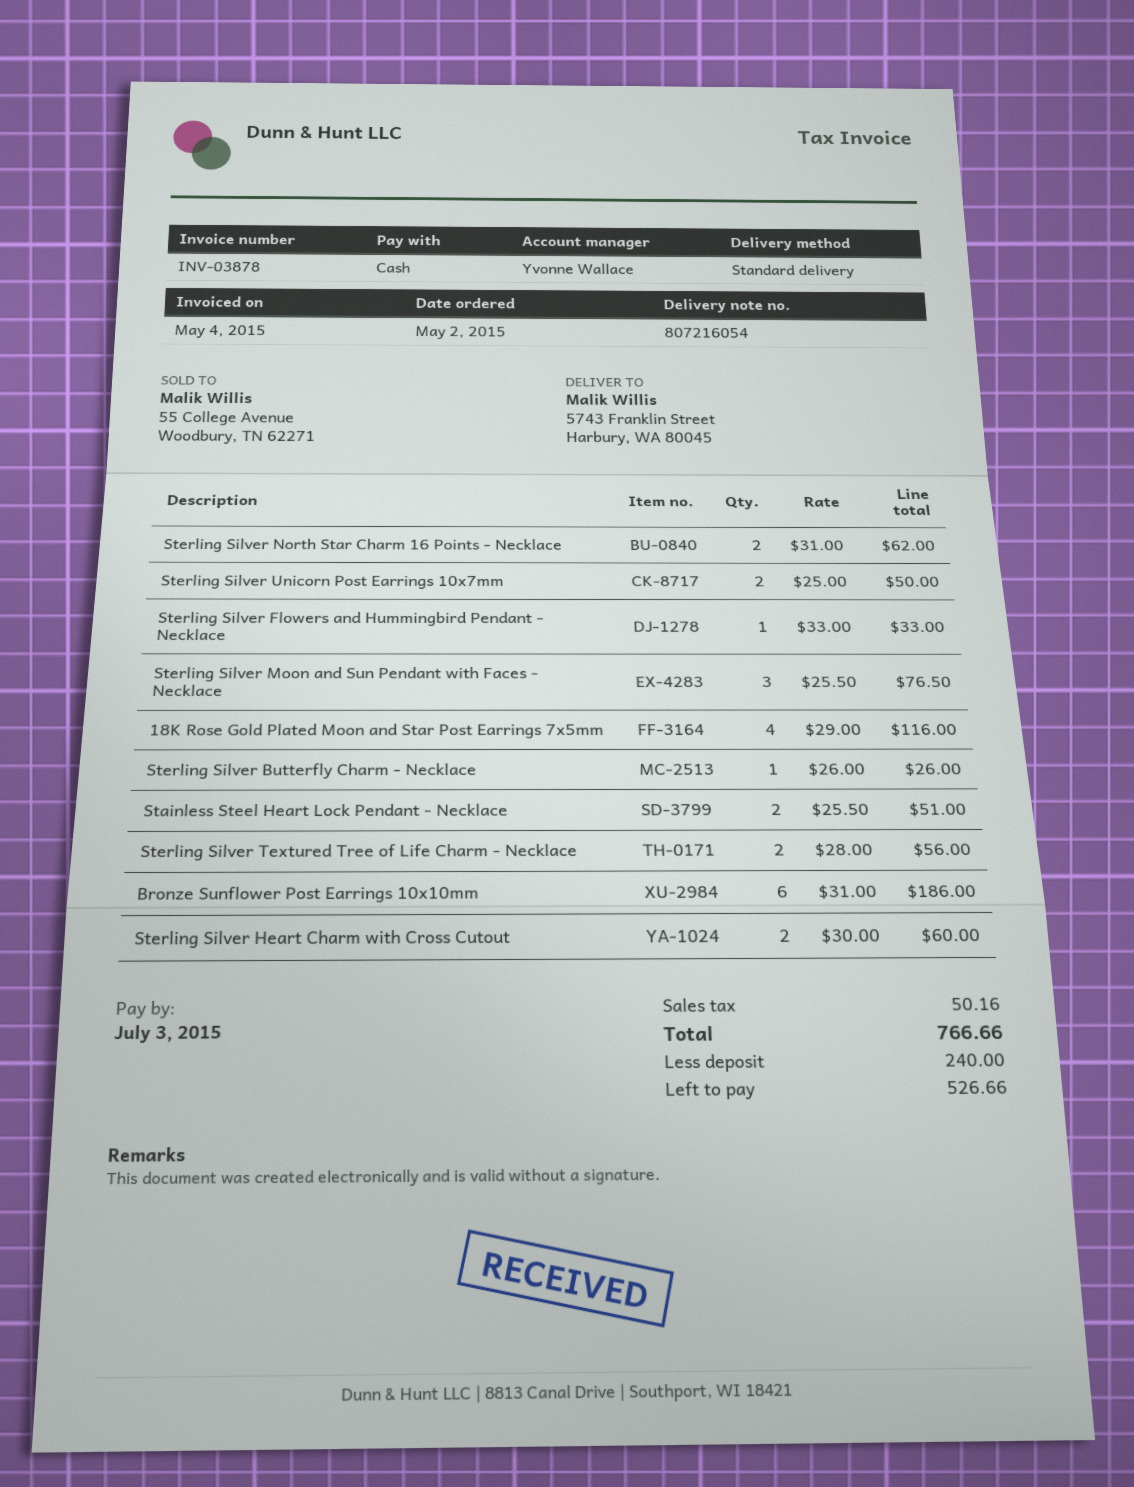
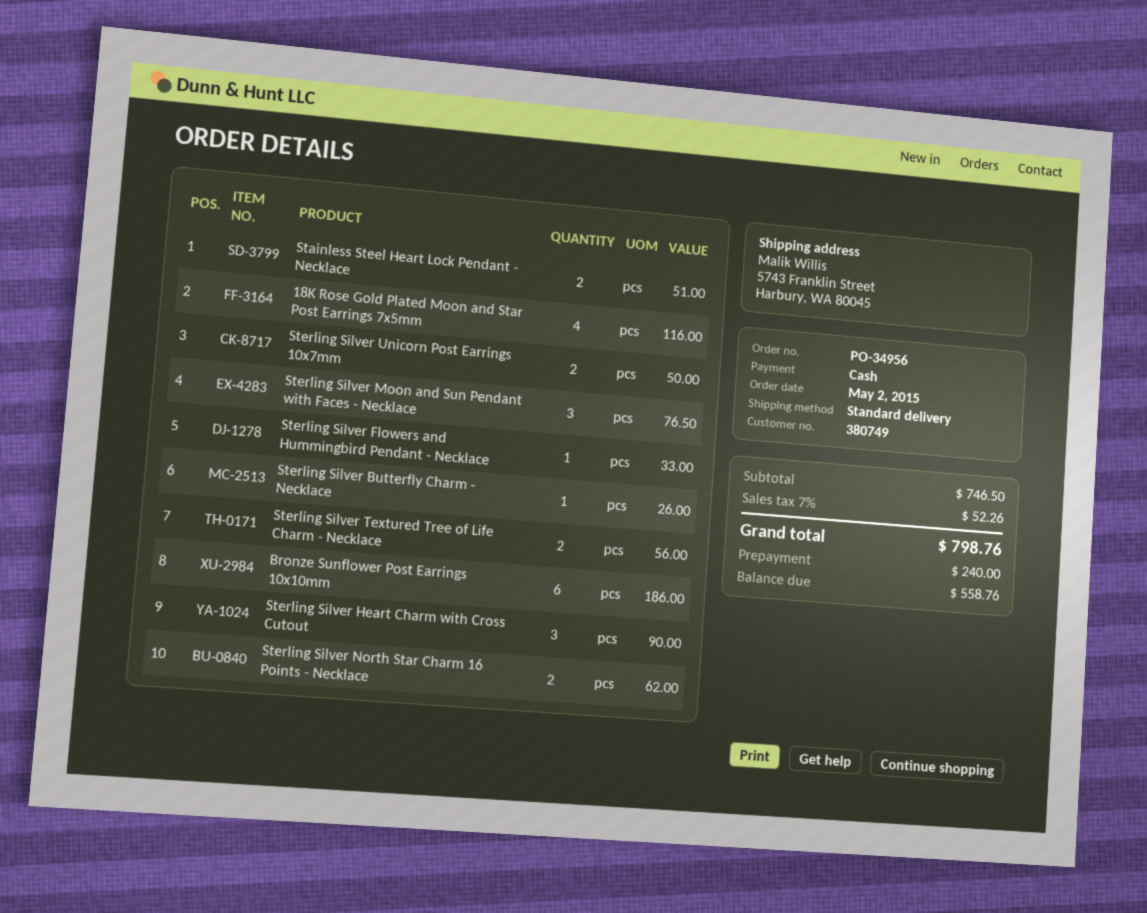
Sterling Silver Heart Charm with Cross Cutout: 2 for 60.00 -> 3 for 90.00
tax: 50.16 -> 52.26
total: 766.66 -> 798.76
balance: 526.66 -> 558.76

